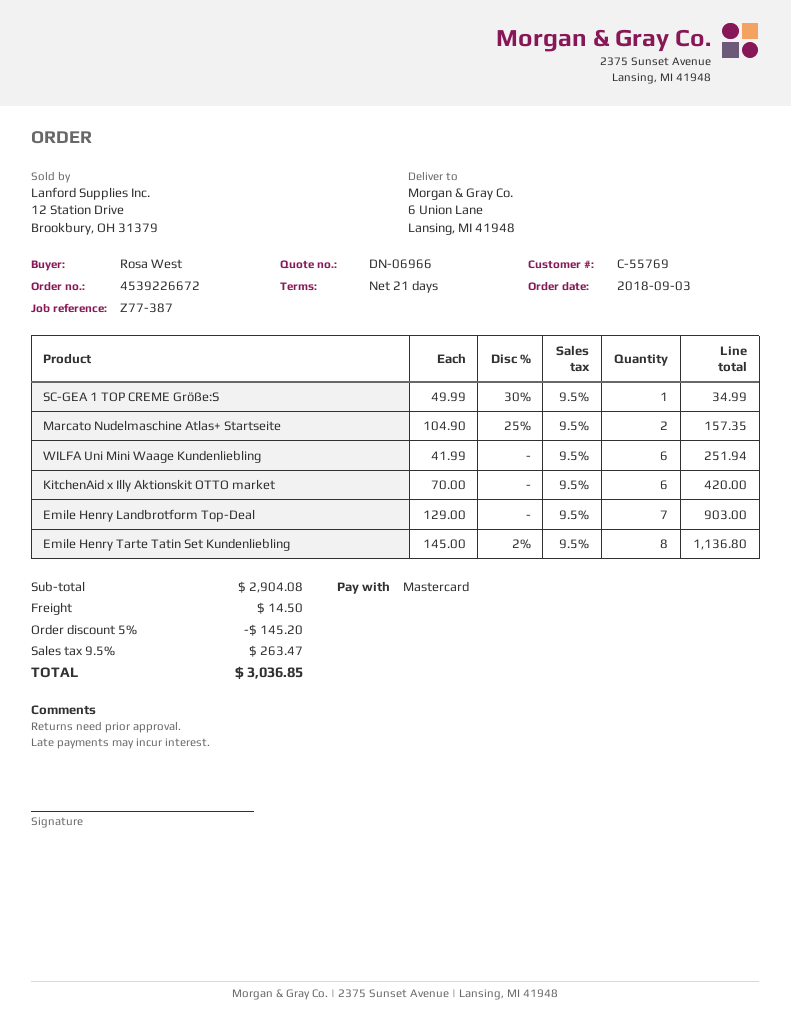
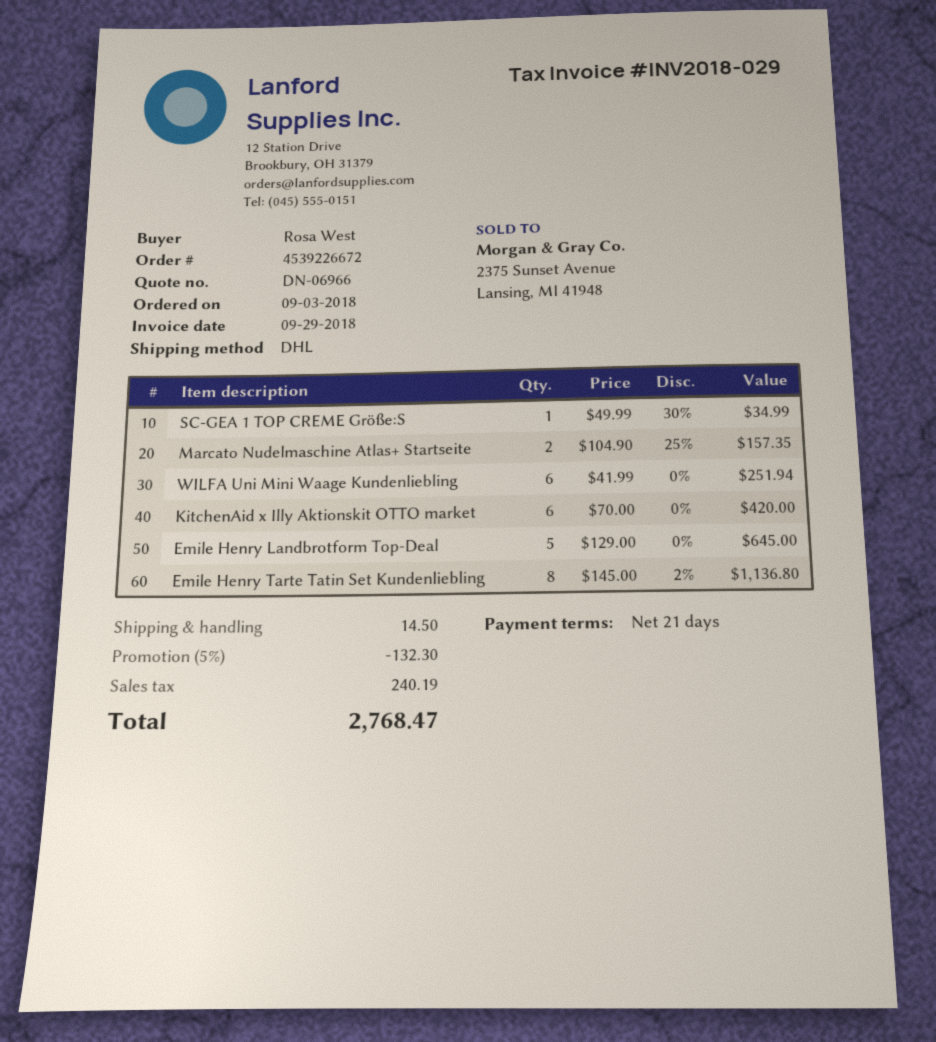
Emile Henry Landbrotform Top-Deal: 7 x 129.00 = 903.00 -> 5 x 129.00 = 645.00
discount: 5% = 145.20 -> 5% = 132.30
tax: 263.47 -> 240.19
total: 3036.85 -> 2768.47

